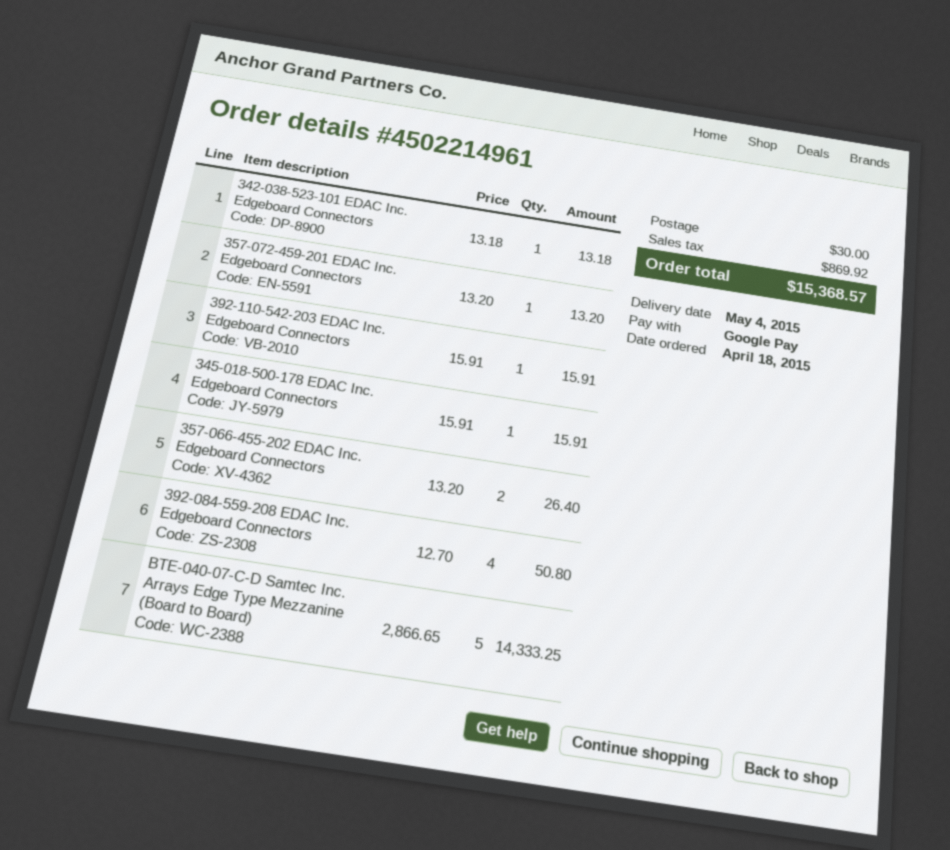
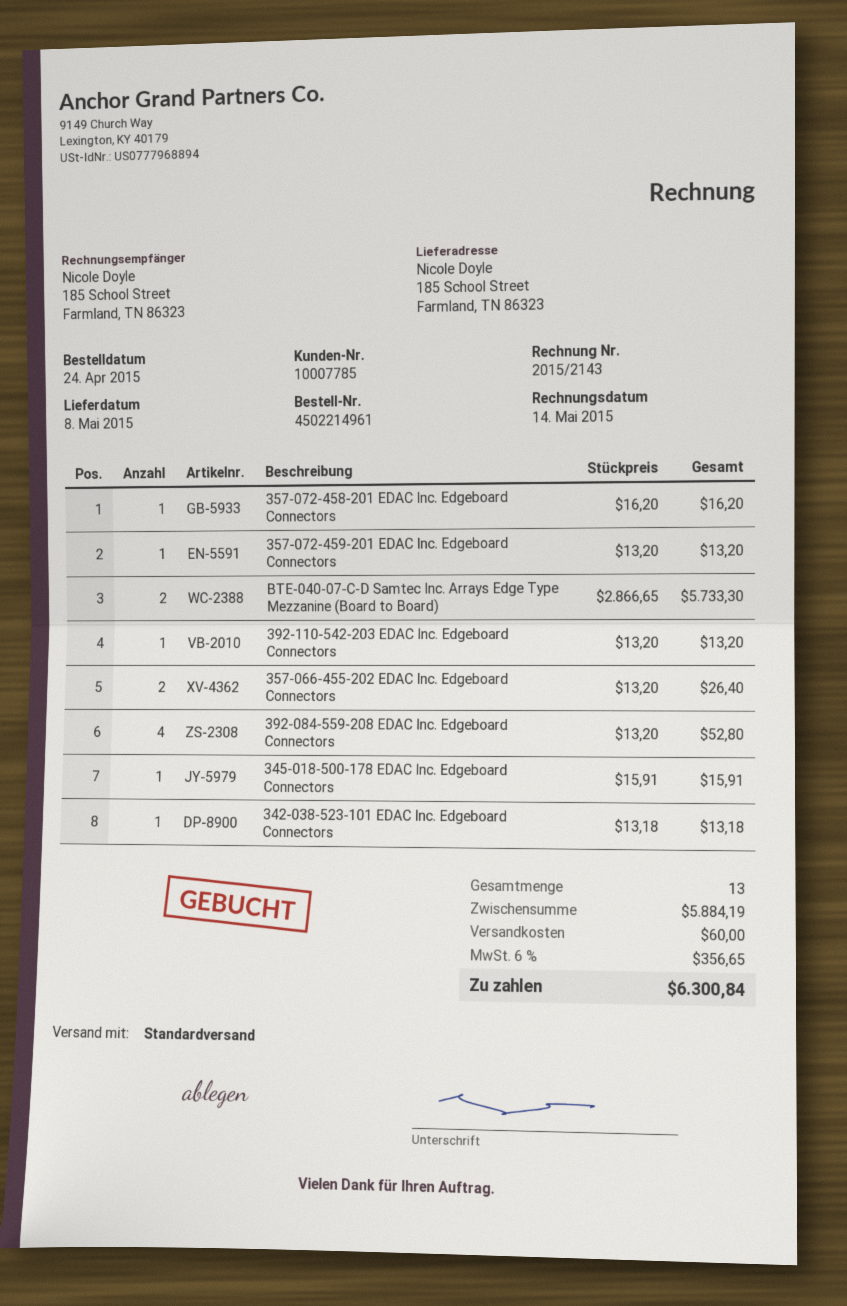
order date: 2015-04-18 -> 2015-04-24
delivery date: 2015-05-04 -> 2015-05-08
392-110-542-203 EDAC Inc. Edgeboard Connectors: 1 x 15.91 = 15.91 -> 1 x 13.20 = 13.20
392-084-559-208 EDAC Inc. Edgeboard Connectors: 4 x 12.70 = 50.80 -> 4 x 13.20 = 52.80
BTE-040-07-C-D Samtec Inc. Arrays Edge Type Mezzanine (Board to Board): 5 x 2866.65 = 14333.25 -> 2 x 2866.65 = 5733.30
357-072-458-201 EDAC Inc. Edgeboard Connectors: none -> 1 x 16.20 = 16.20
shipping: 30.00 -> 60.00
tax: 869.92 -> 356.65
total: 15368.57 -> 6300.84

